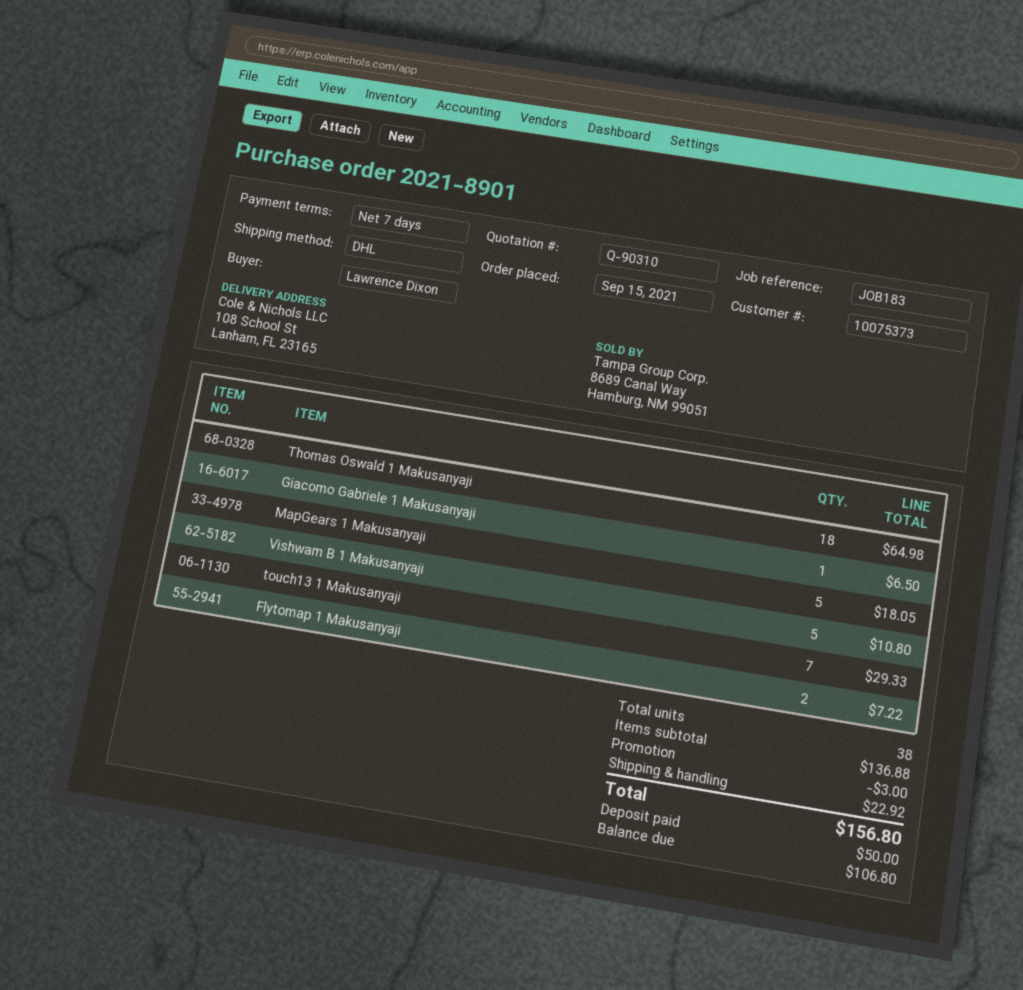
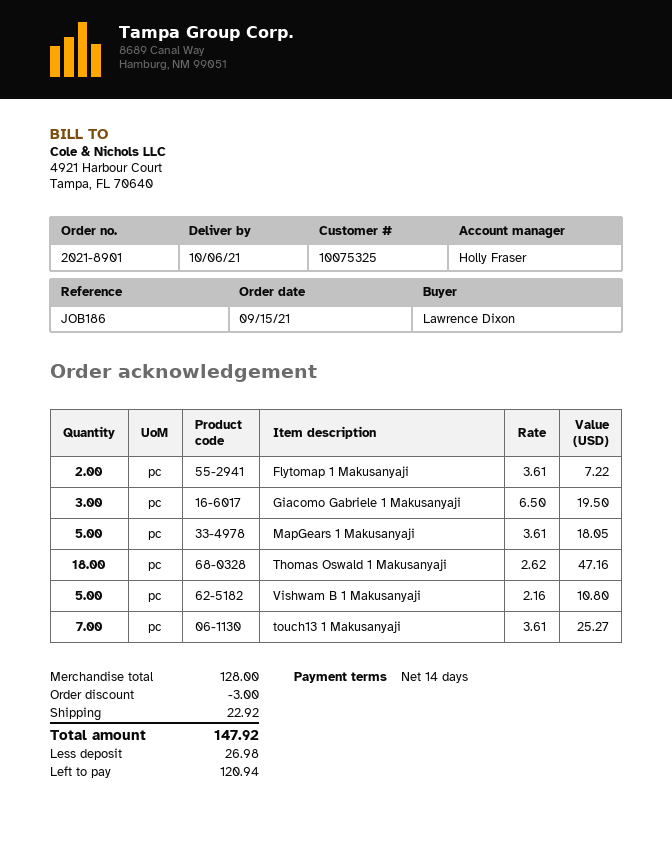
payment terms: 7 days -> 14 days
customer number: 10075373 -> 10075325
reference: JOB183 -> JOB186
Thomas Oswald 1 Makusanyaji: 18 for 64.98 -> 18 for 47.16
Giacomo Gabriele 1 Makusanyaji: 1 for 6.50 -> 3 for 19.50
touch13 1 Makusanyaji: 7 for 29.33 -> 7 for 25.27
subtotal: 136.88 -> 128.00
total: 156.80 -> 147.92
deposit: 50.00 -> 26.98
balance: 106.80 -> 120.94

